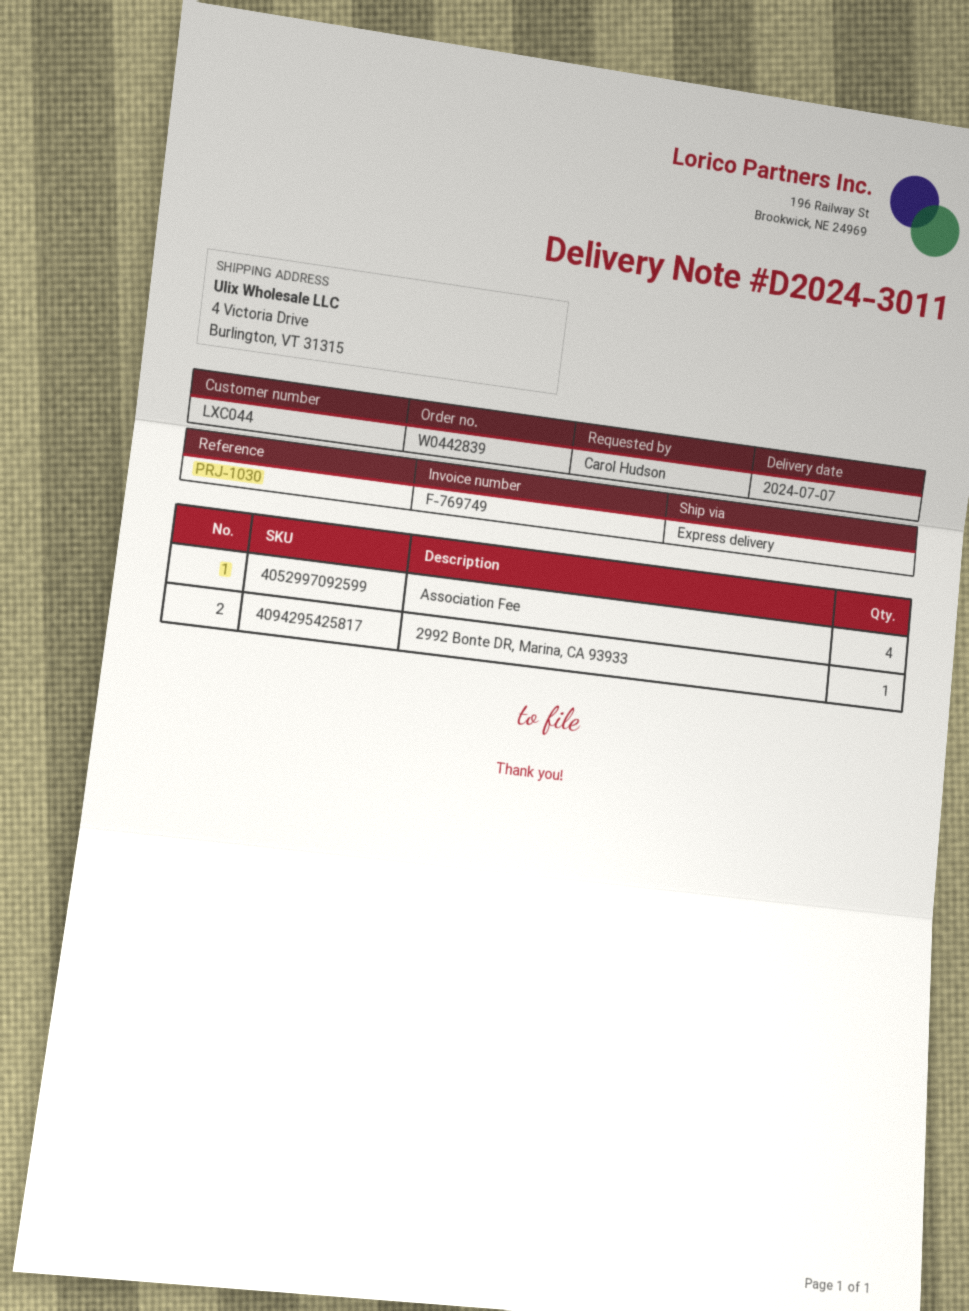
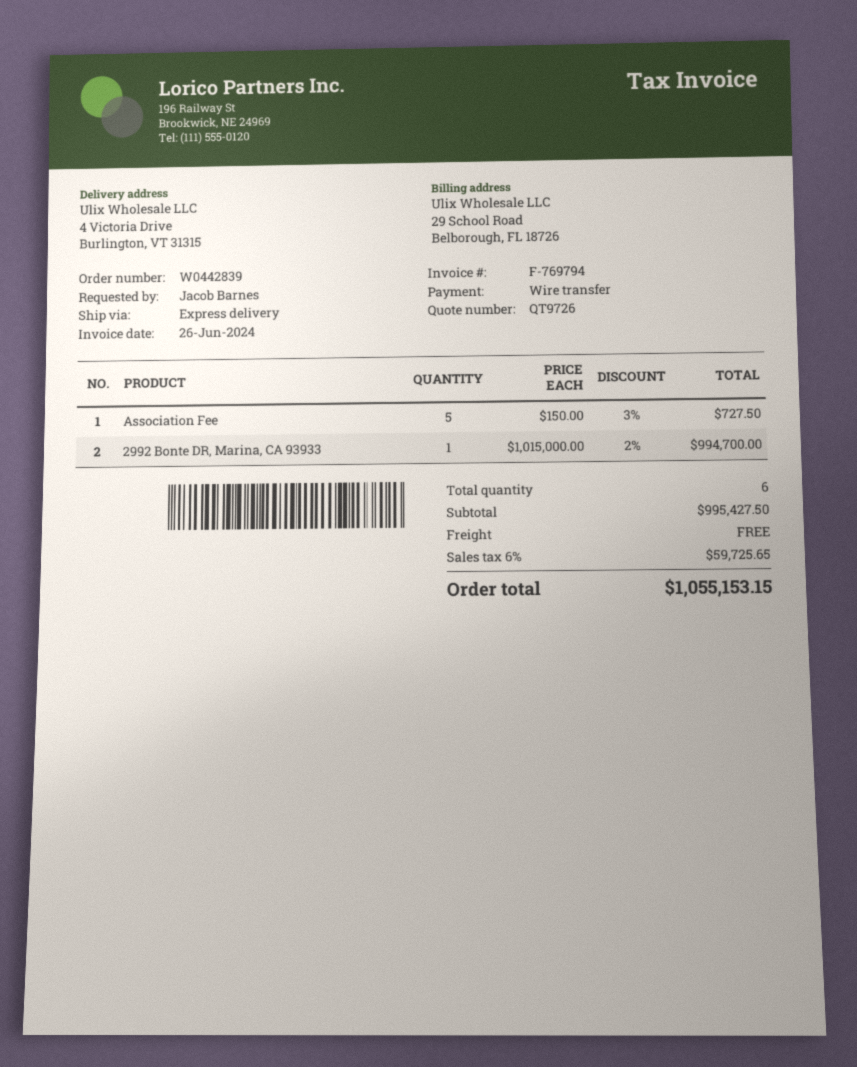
invoice number: F-769749 -> F-769794
ordered by: Carol Hudson -> Jacob Barnes
Association Fee: 4 -> 5

